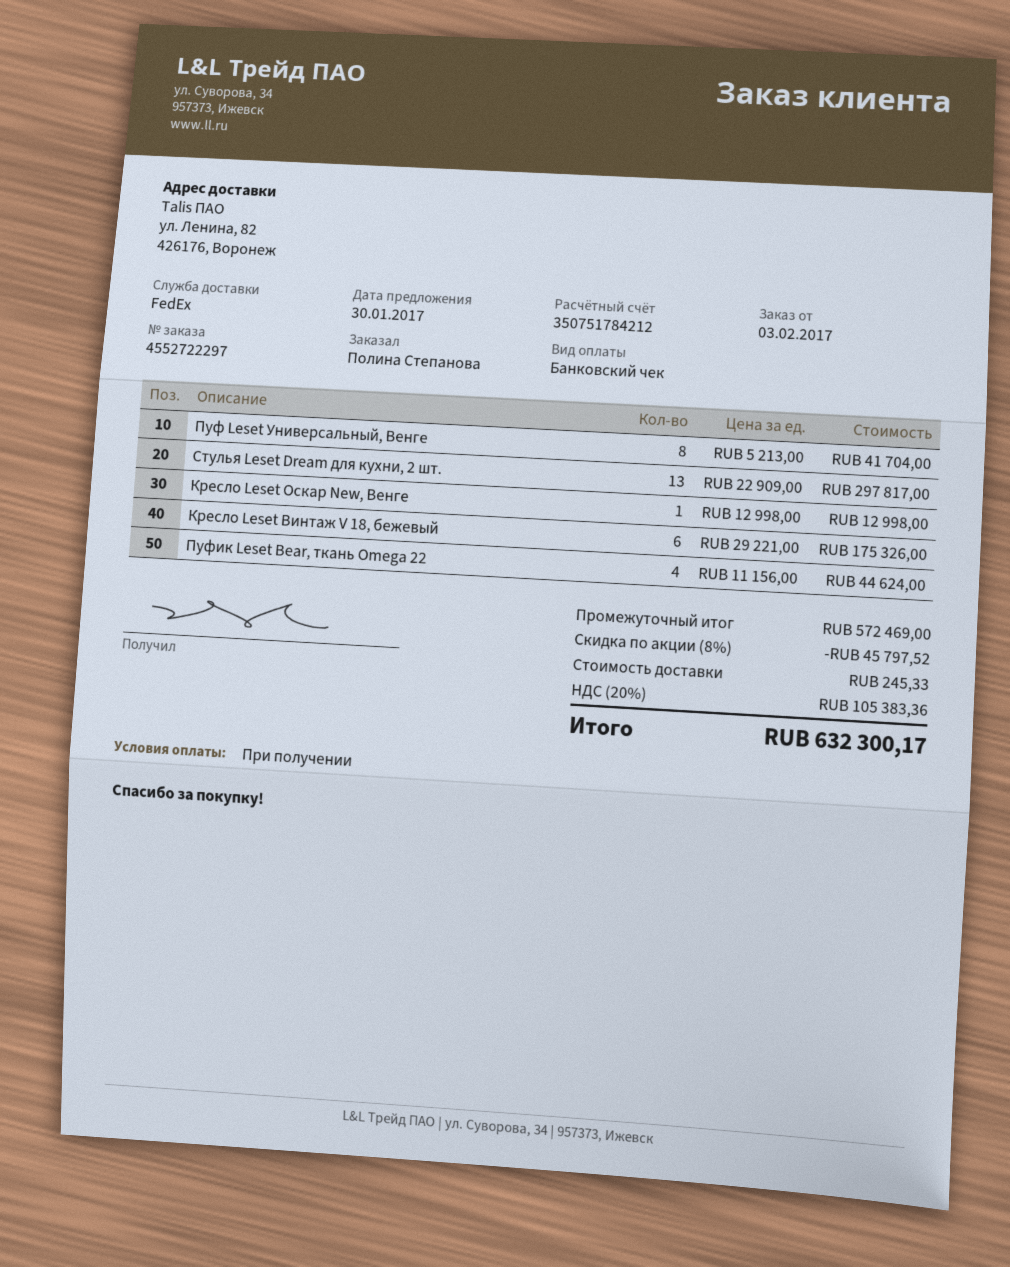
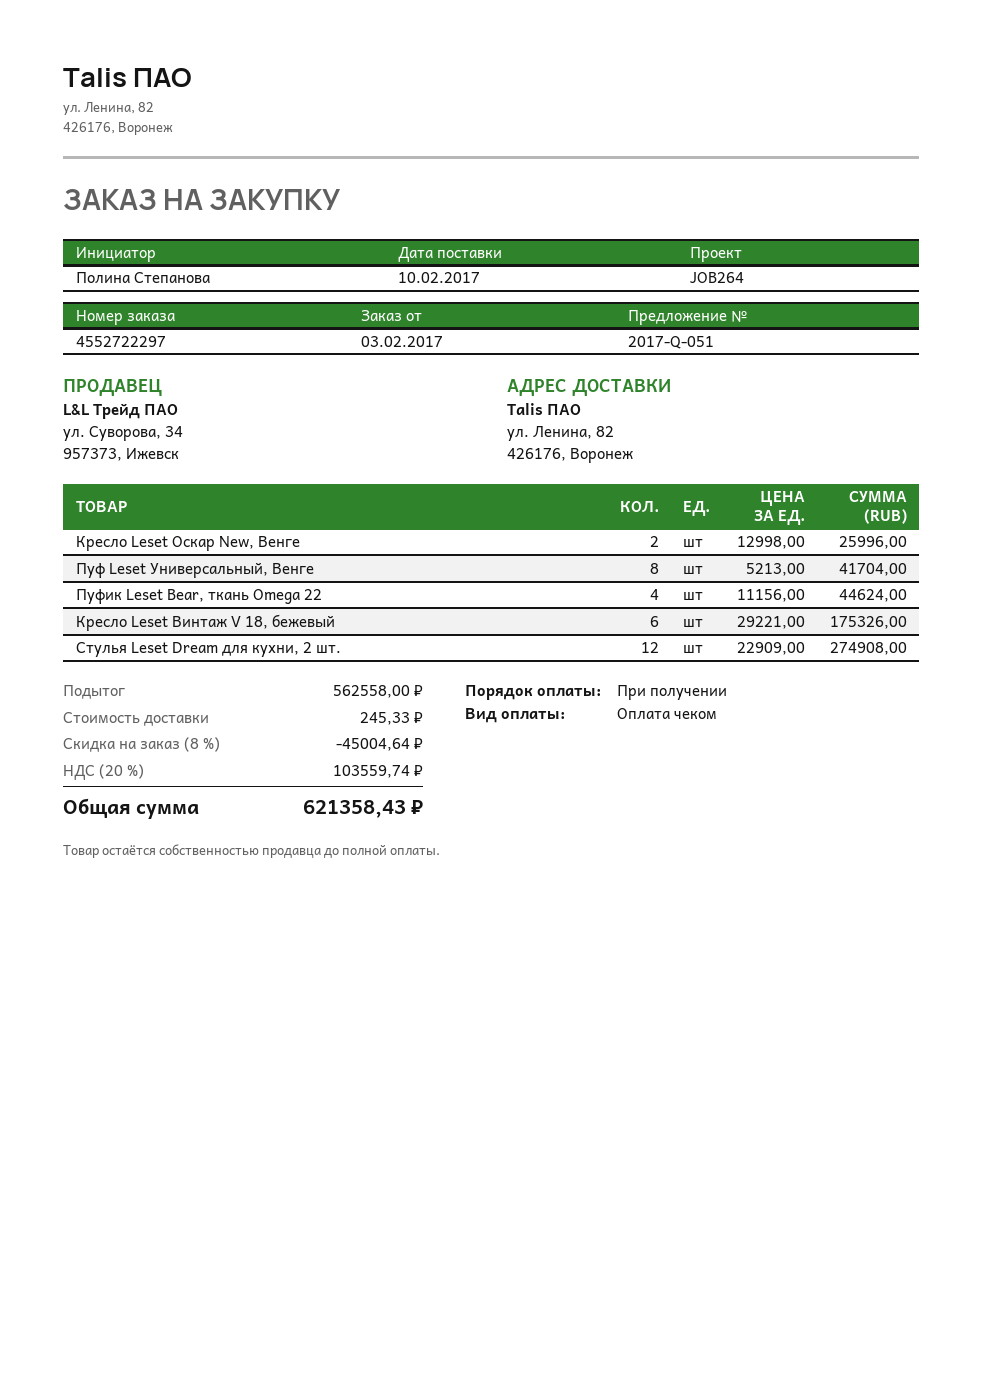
Стулья Leset Dream для кухни, 2 шт.: 13 x 22909.00 = 297817.00 -> 12 x 22909.00 = 274908.00
Кресло Leset Оскар New, Венге: 1 x 12998.00 = 12998.00 -> 2 x 12998.00 = 25996.00
subtotal: 572469.00 -> 562558.00
discount: 8% = 45797.52 -> 8% = 45004.64
tax: 20% = 105383.36 -> 20% = 103559.74
total: 632300.17 -> 621358.43

